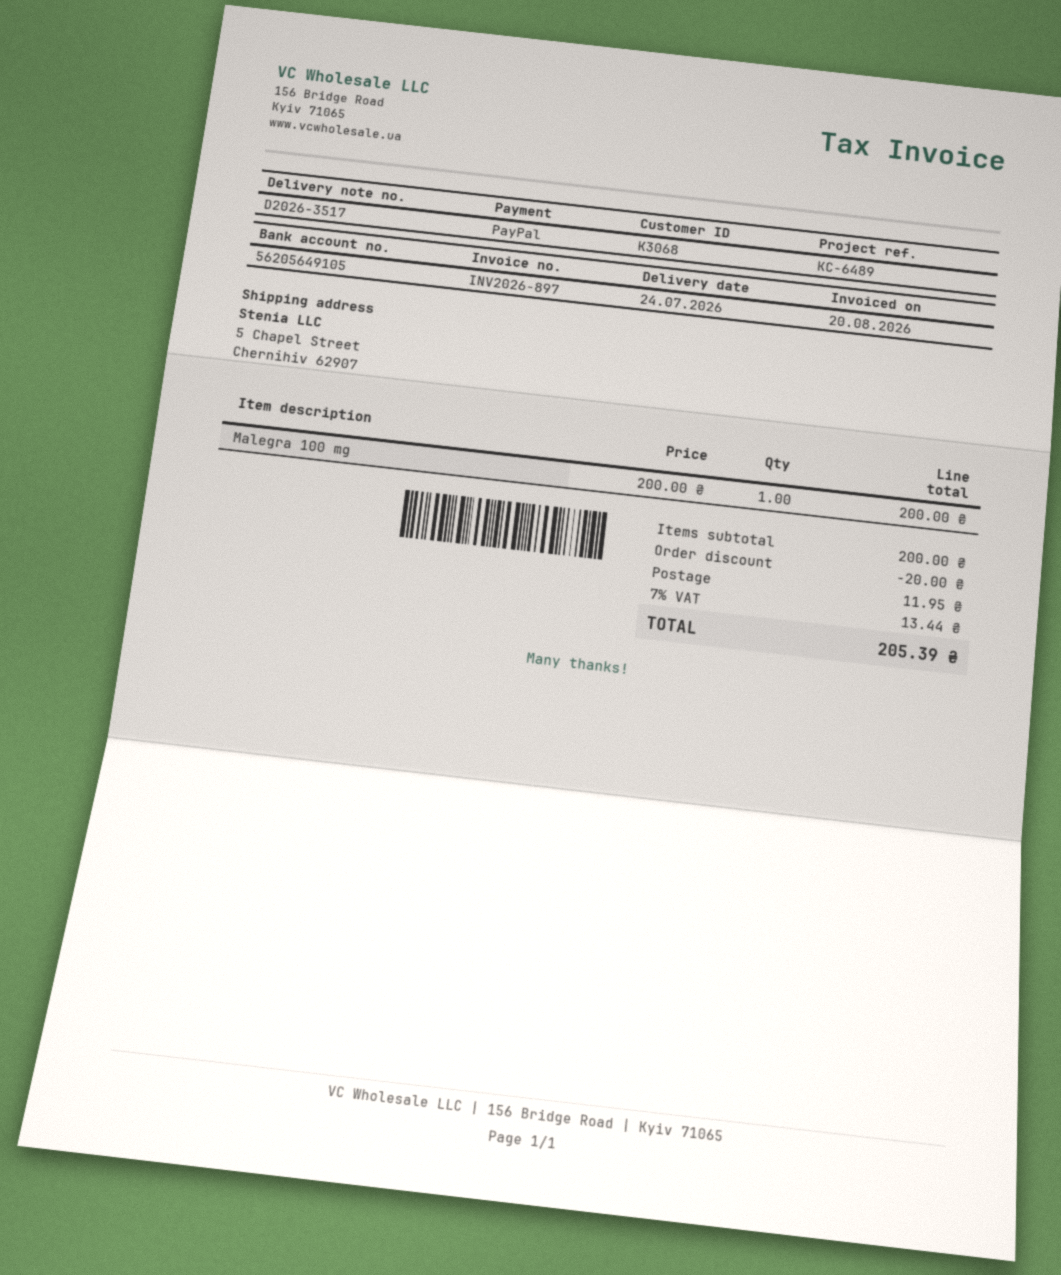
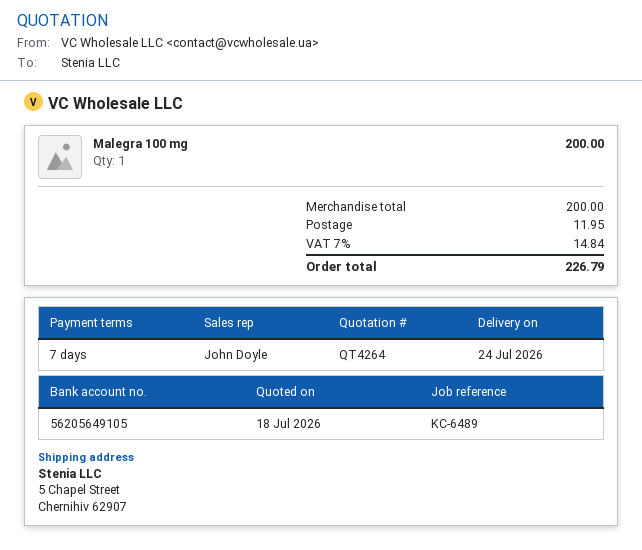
discount: 20.00 -> none
tax: 7% = 13.44 -> 7% = 14.84
total: 205.39 -> 226.79

